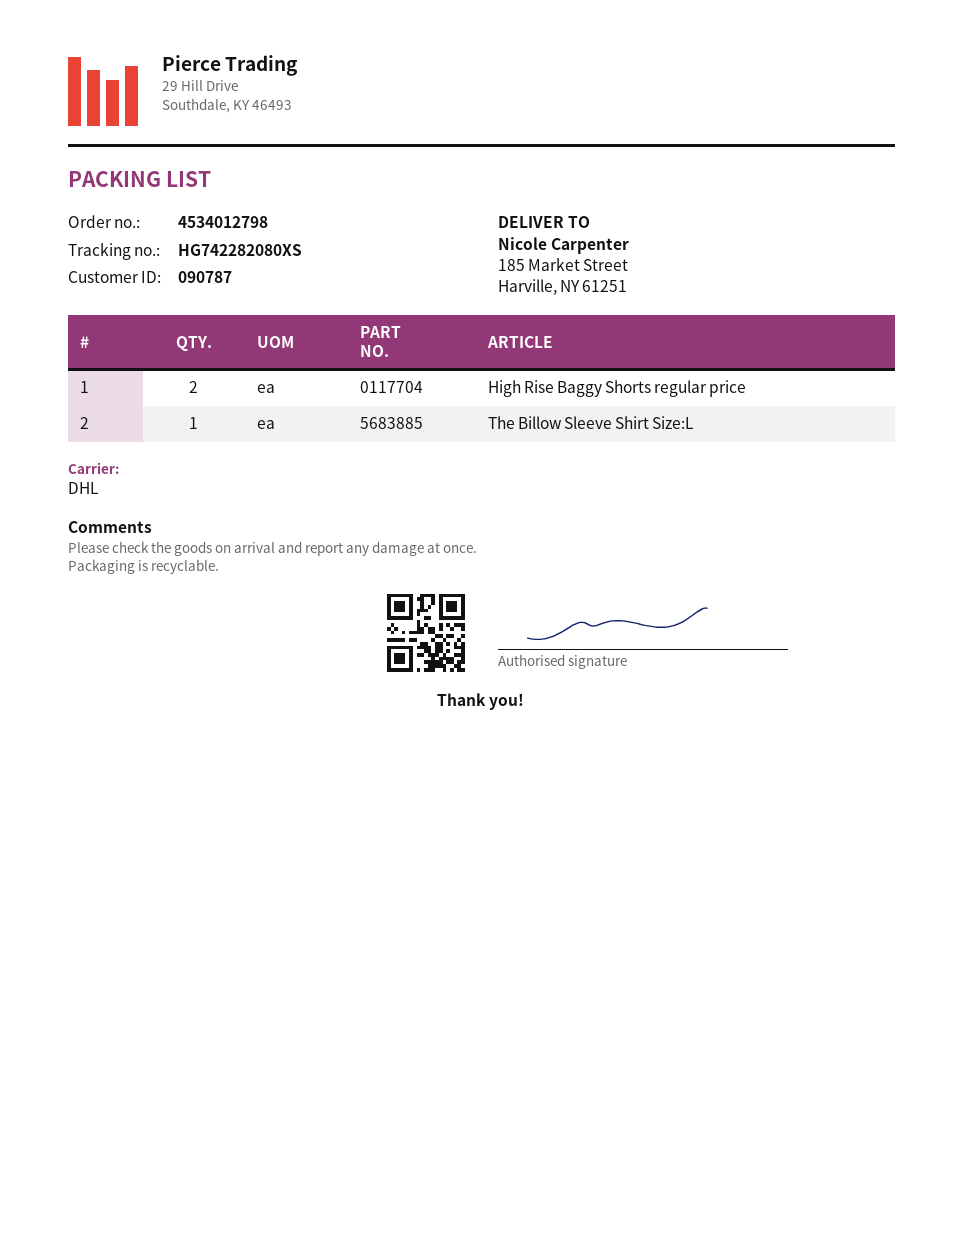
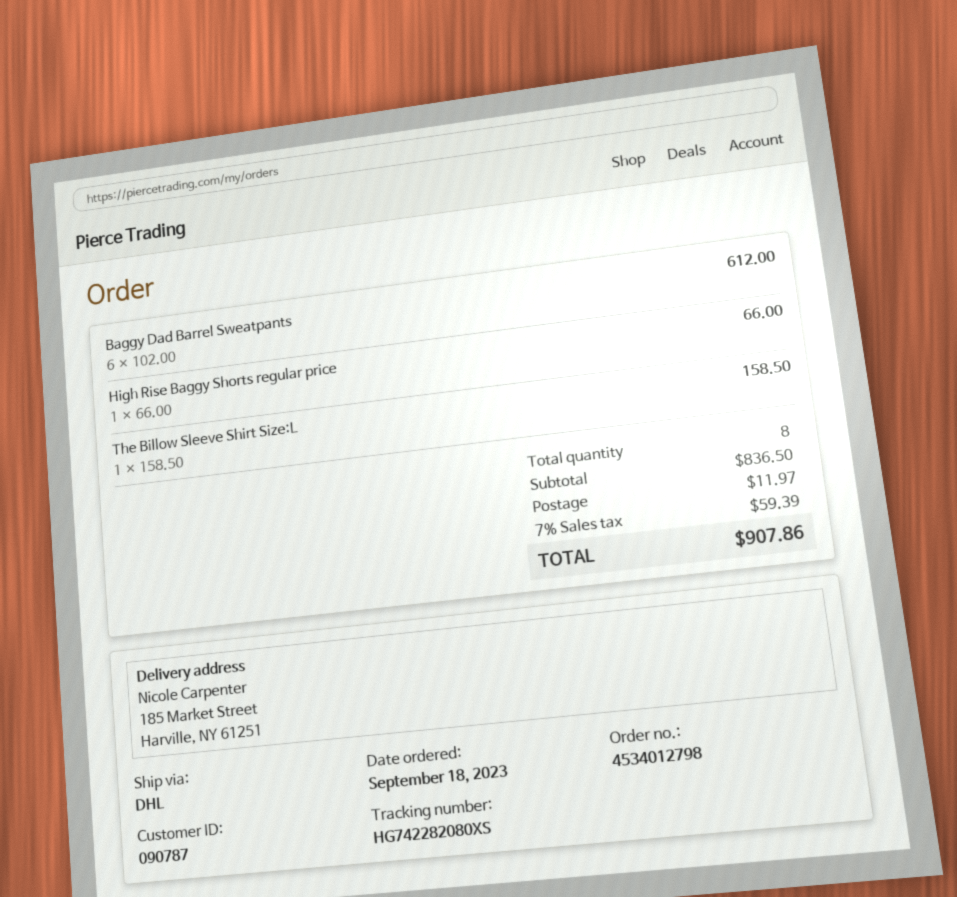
High Rise Baggy Shorts regular price: 2 -> 1
Baggy Dad Barrel Sweatpants: none -> 6

